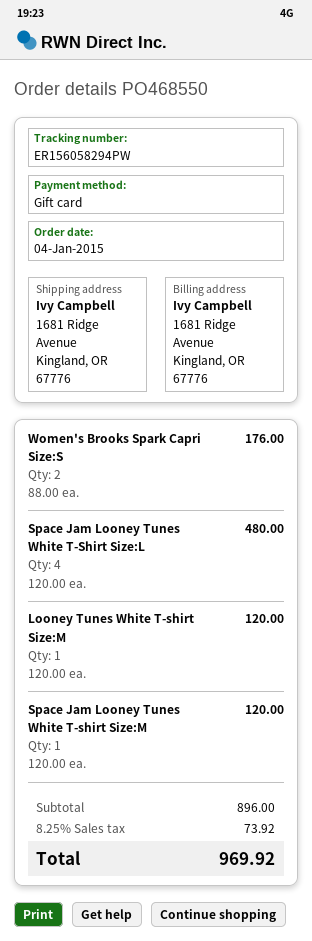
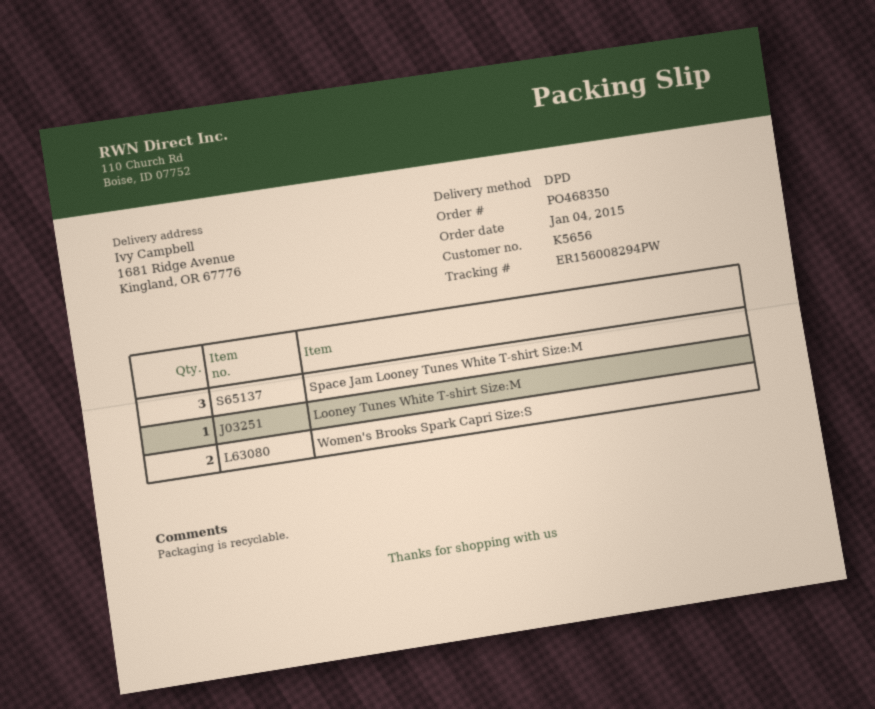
order number: PO468550 -> PO468350
tracking number: ER156058294PW -> ER156008294PW
Space Jam Looney Tunes White T-Shirt Size:L: 4 -> none
Space Jam Looney Tunes White T-shirt Size:M: 1 -> 3

